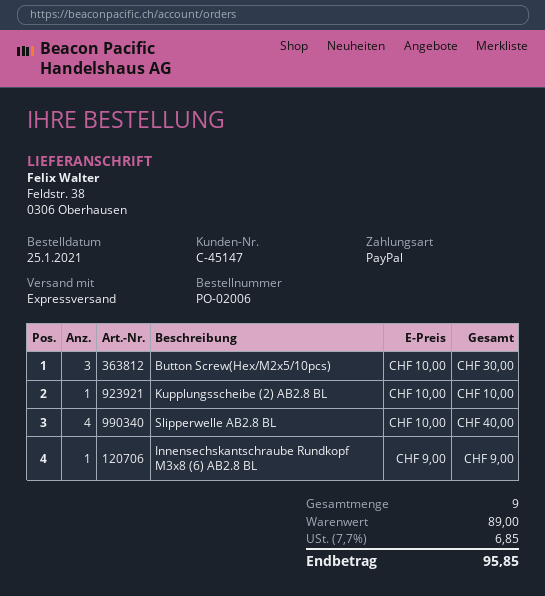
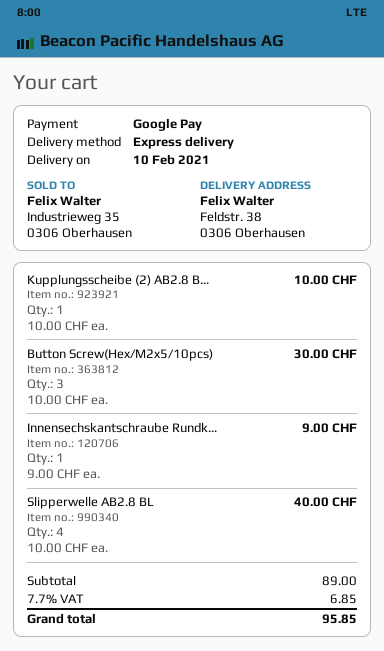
payment method: PayPal -> Google Pay

